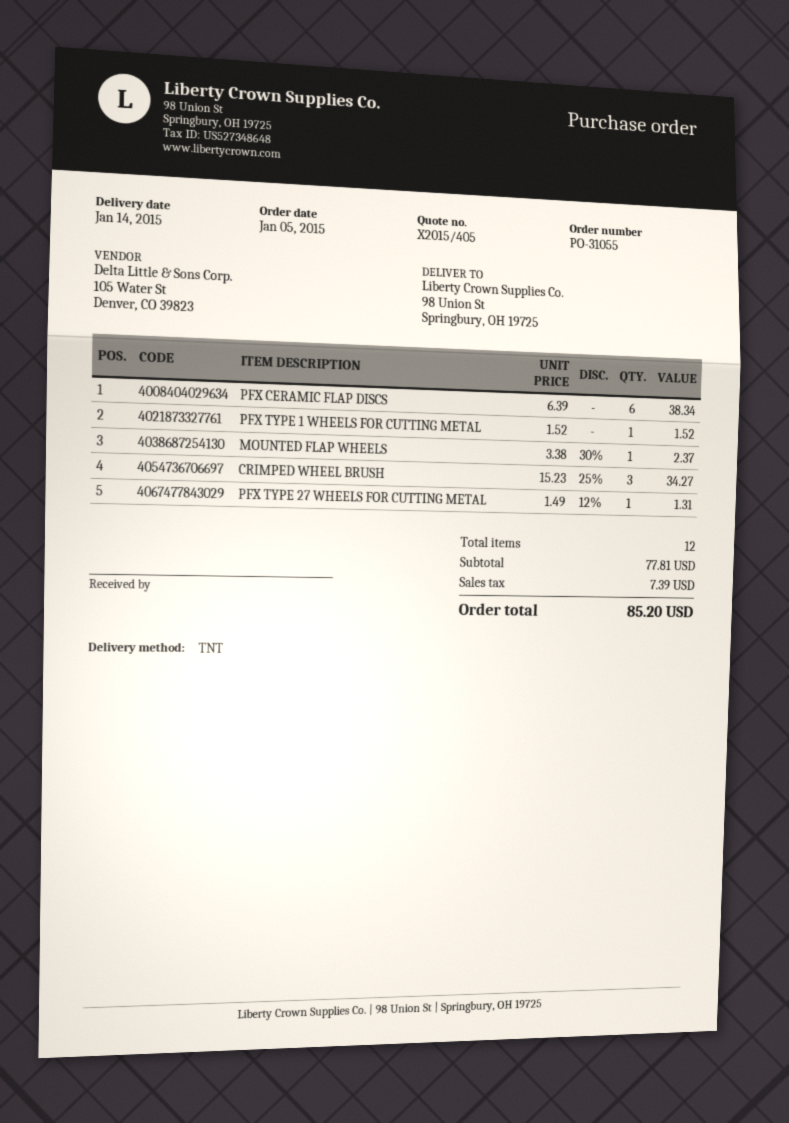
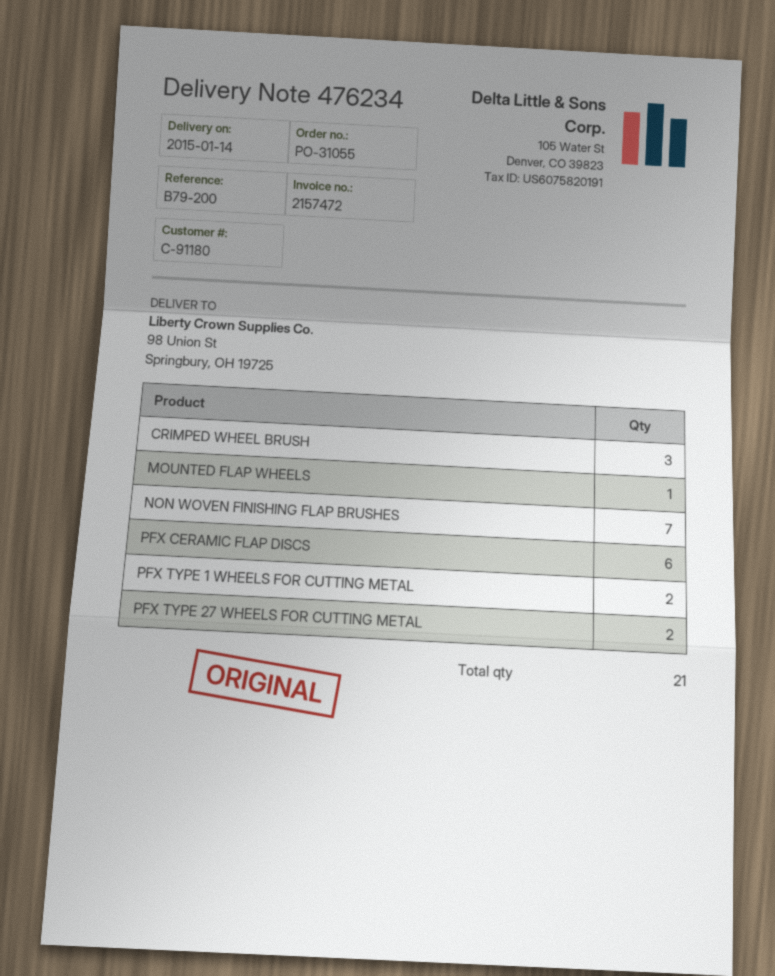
PFX TYPE 1 WHEELS FOR CUTTING METAL: 1 -> 2
PFX TYPE 27 WHEELS FOR CUTTING METAL: 1 -> 2
NON WOVEN FINISHING FLAP BRUSHES: none -> 7
total quantity: 12 -> 21

